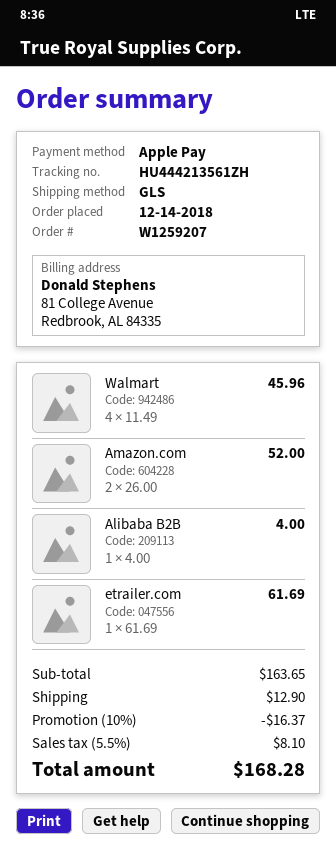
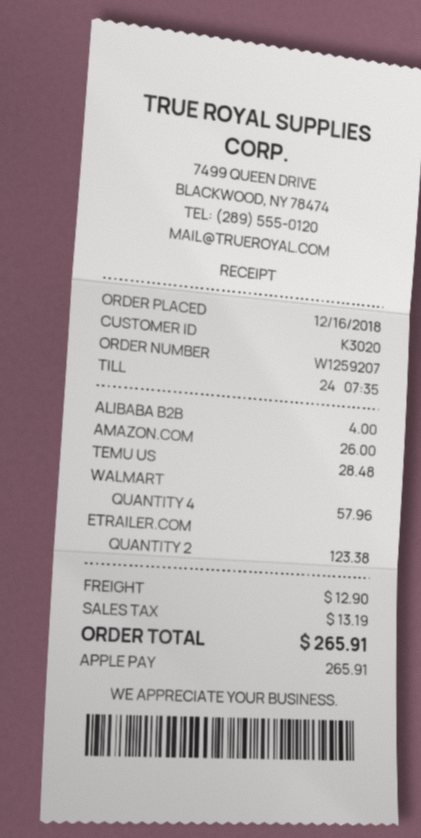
order date: 2018-12-14 -> 2018-12-16
Walmart: 4 for 45.96 -> 4 for 57.96
Amazon.com: 2 for 52.00 -> 1 for 26.00
etrailer.com: 1 for 61.69 -> 2 for 123.38
TEMU US: none -> 1 for 28.48
discount: 10% = 16.37 -> none
tax: 8.10 -> 13.19
total: 168.28 -> 265.91

